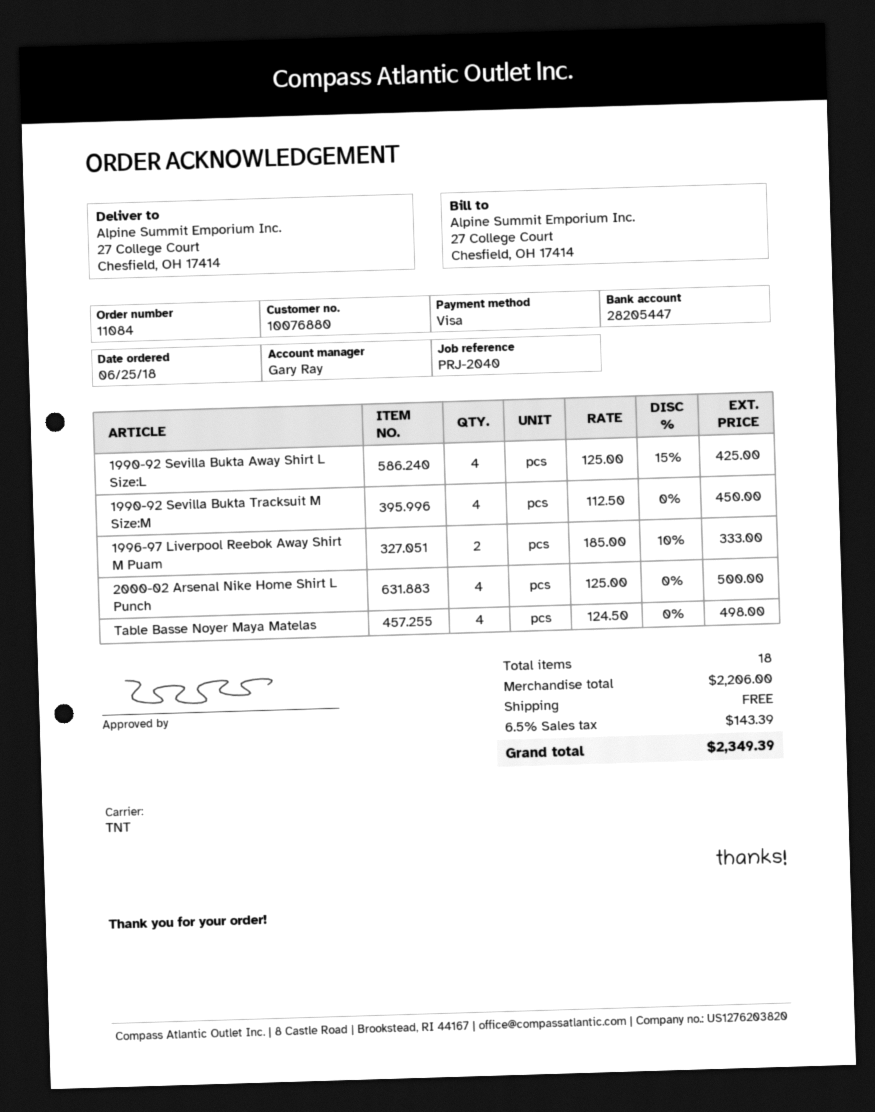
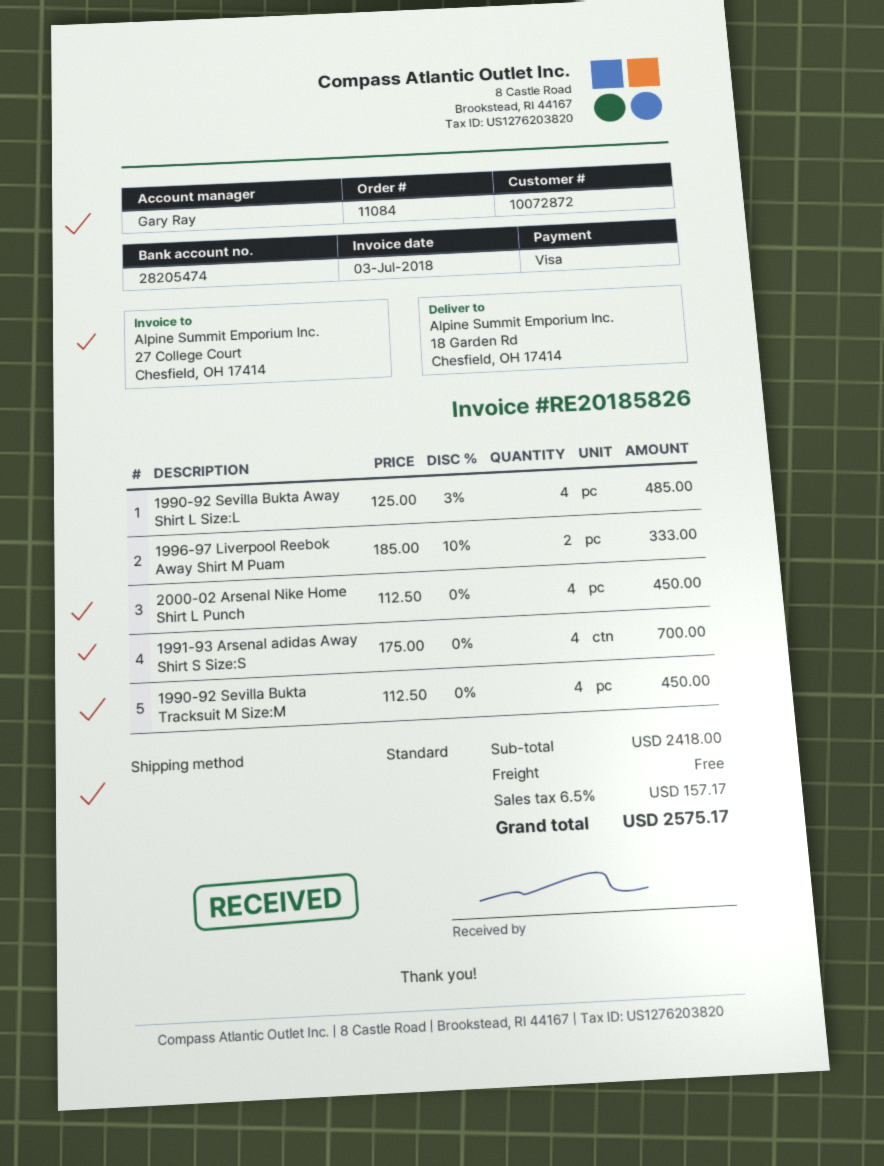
customer number: 10076880 -> 10072872
bank account: 28205447 -> 28205474
shipping method: TNT -> standard
ship to: 27 College Court, Chesfield, OH 17414 -> 18 Garden Rd, Chesfield, OH 17414
1990-92 Sevilla Bukta Away Shirt L Size:L: 4 x 125.00 - 15% = 425.00 -> 4 x 125.00 - 3% = 485.00
2000-02 Arsenal Nike Home Shirt L Punch: 4 x 125.00 = 500.00 -> 4 x 112.50 = 450.00
Table Basse Noyer Maya Matelas: 4 x 124.50 = 498.00 -> none
1991-93 Arsenal adidas Away Shirt S Size:S: none -> 4 x 175.00 = 700.00
subtotal: 2206.00 -> 2418.00
tax: 6.5% = 143.39 -> 6.5% = 157.17
total: 2349.39 -> 2575.17

